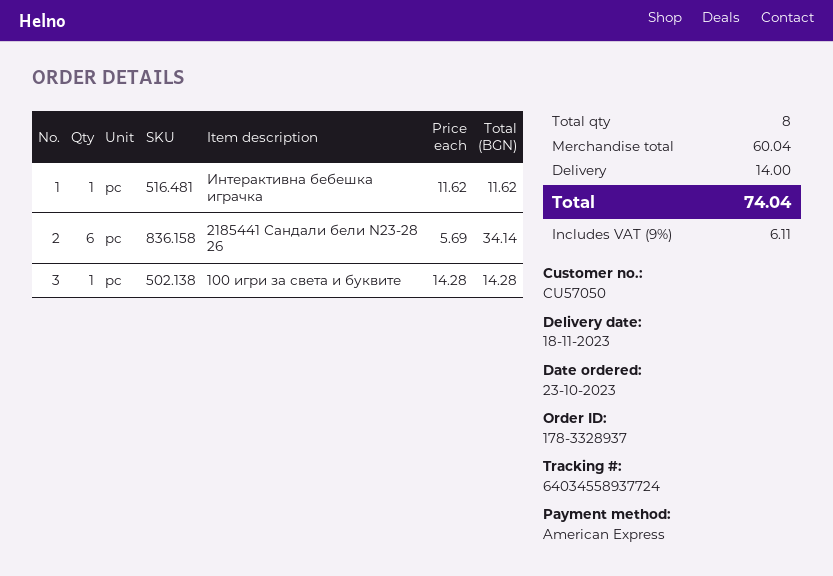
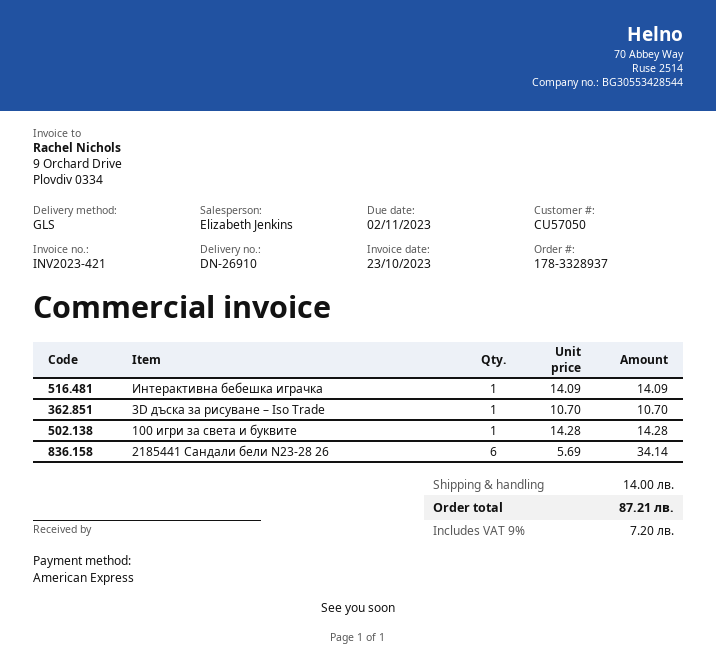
Интерактивна бебешка играчка: 1 x 11.62 = 11.62 -> 1 x 14.09 = 14.09
3D дъска за рисуване – Iso Trade: none -> 1 x 10.70 = 10.70
tax: 9% = 6.11 -> 9% = 7.20
total: 74.04 -> 87.21

